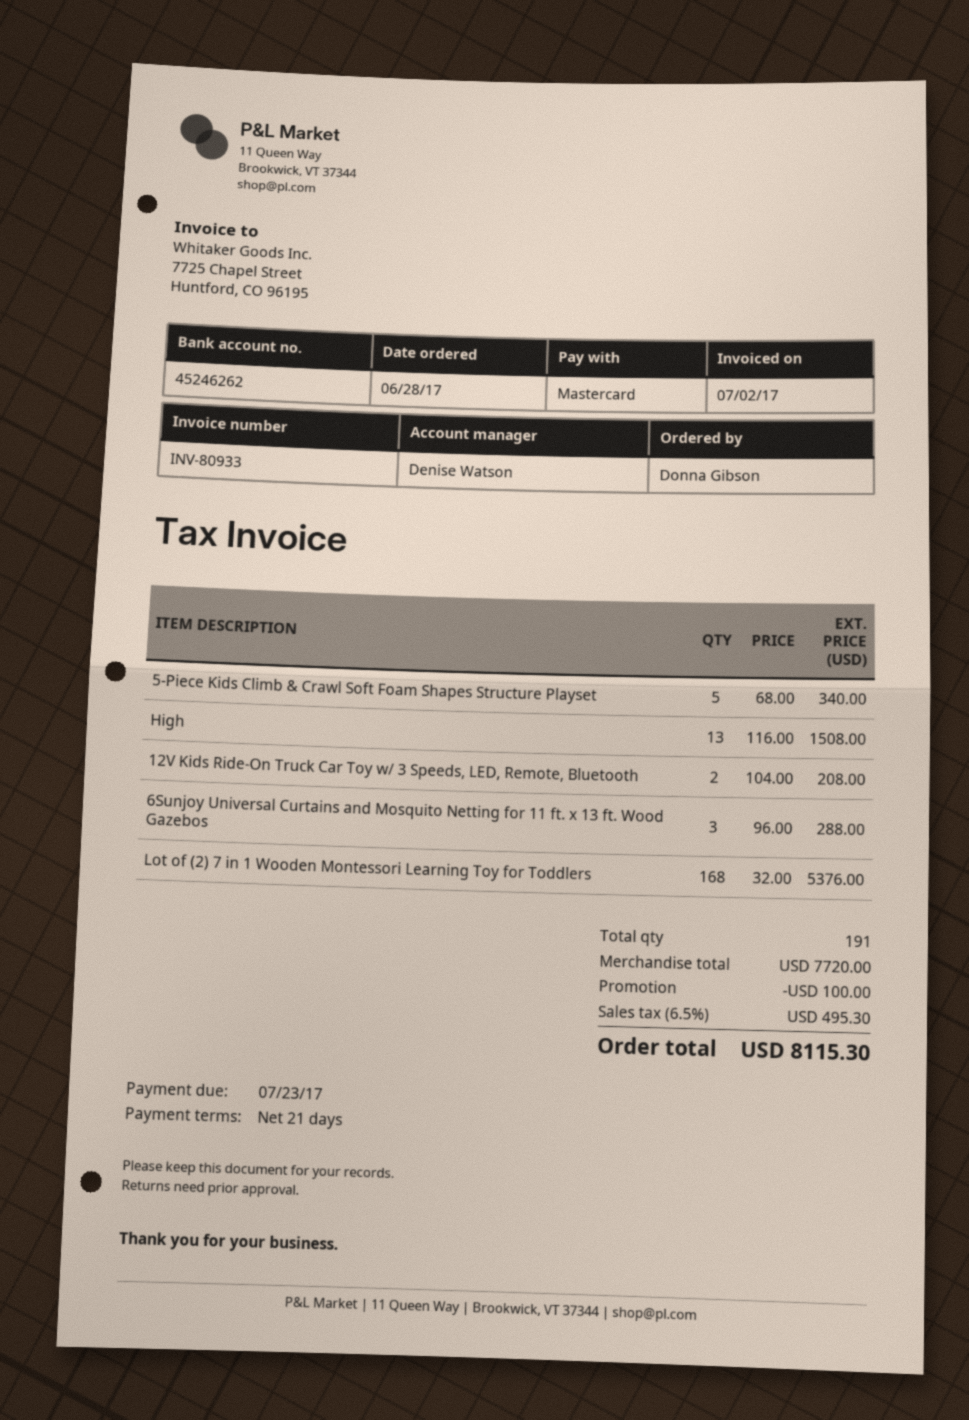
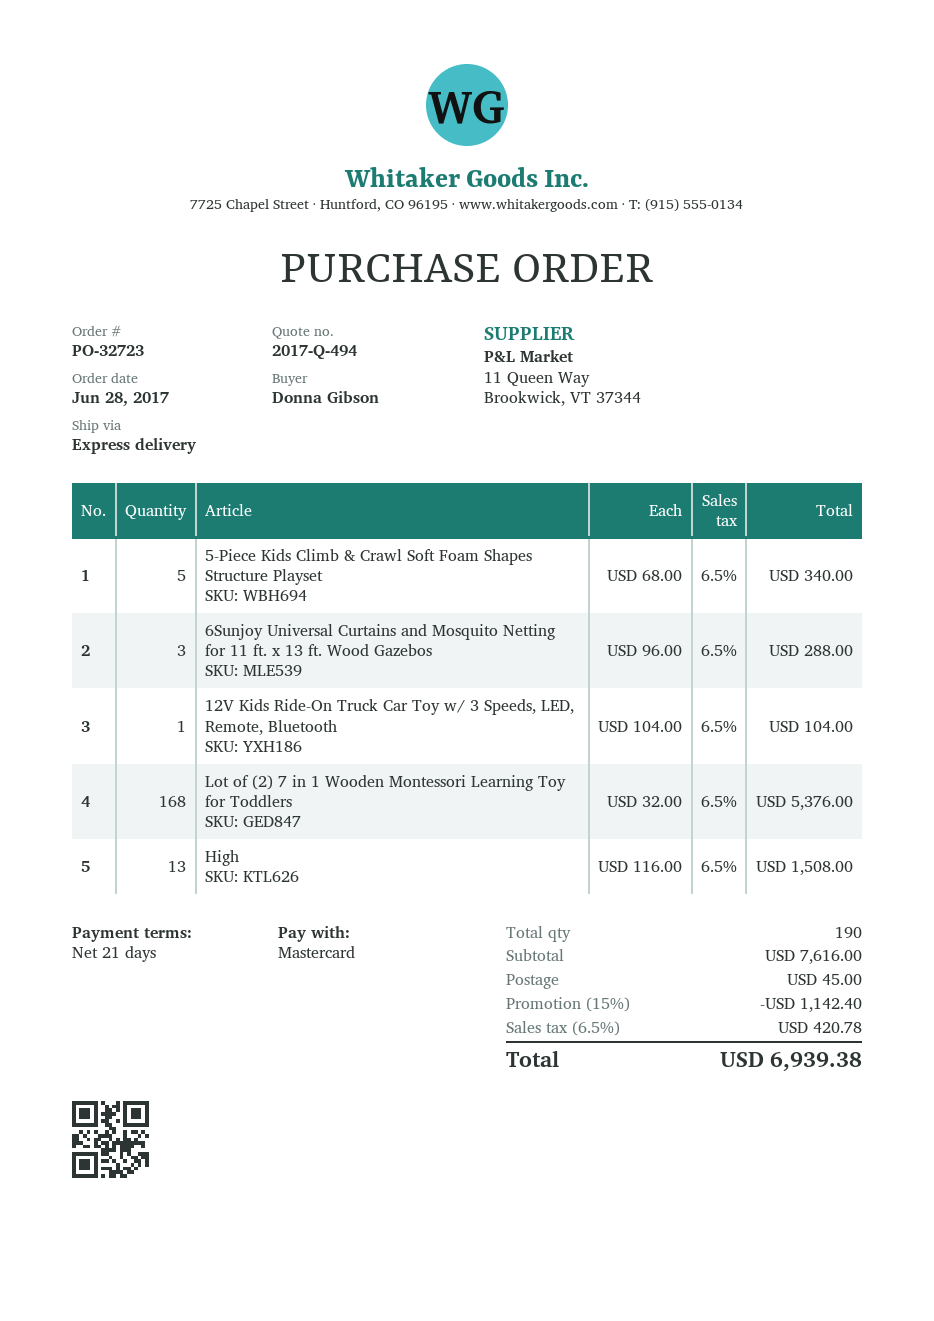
12V Kids Ride-On Truck Car Toy w/ 3 Speeds, LED, Remote, Bluetooth: 2 x 104.00 = 208.00 -> 1 x 104.00 = 104.00
total quantity: 191 -> 190
subtotal: 7720.00 -> 7616.00
discount: 100.00 -> 1142.40
shipping: none -> 45.00
tax: 6.5% = 495.30 -> 6.5% = 420.78
total: 8115.30 -> 6939.38

